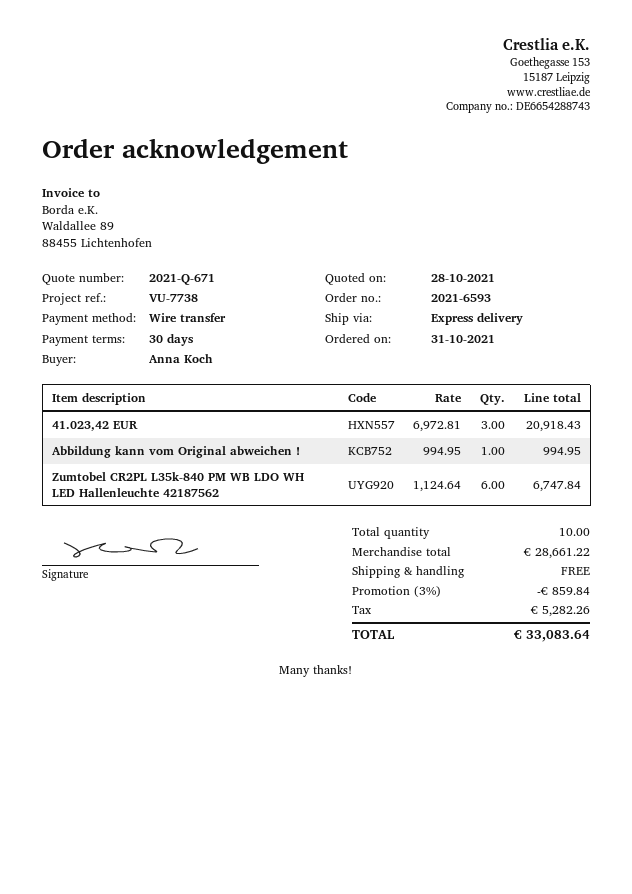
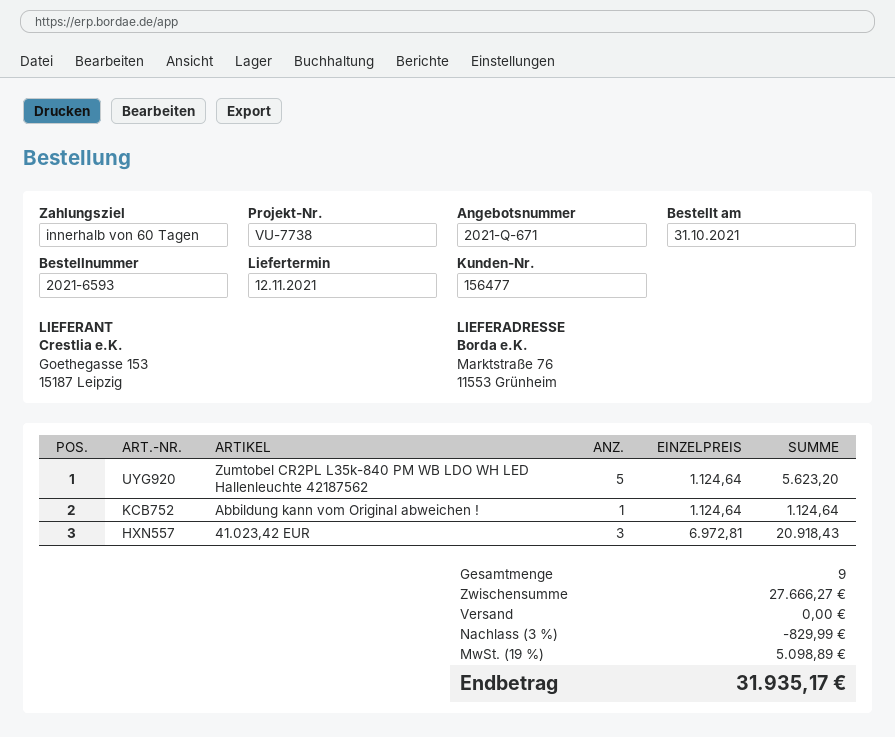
payment terms: 30 days -> 60 days
Abbildung kann vom Original abweichen !: 1 x 994.95 = 994.95 -> 1 x 1124.64 = 1124.64
Zumtobel CR2PL L35k-840 PM WB LDO WH LED Hallenleuchte 42187562: 6 x 1124.64 = 6747.84 -> 5 x 1124.64 = 5623.20
total quantity: 10 -> 9
subtotal: 28661.22 -> 27666.27
discount: 3% = 859.84 -> 3% = 829.99
tax: 5282.26 -> 5098.89
total: 33083.64 -> 31935.17

